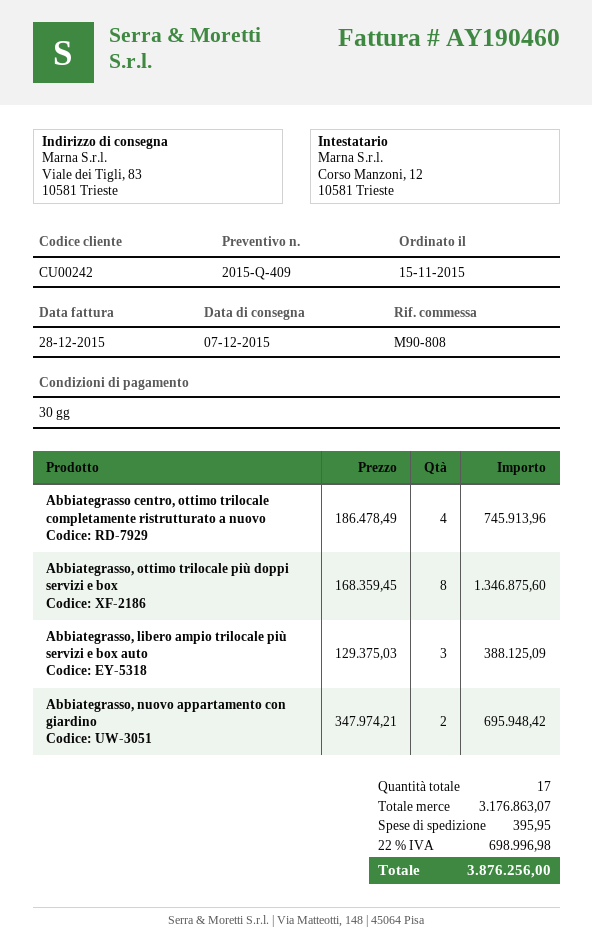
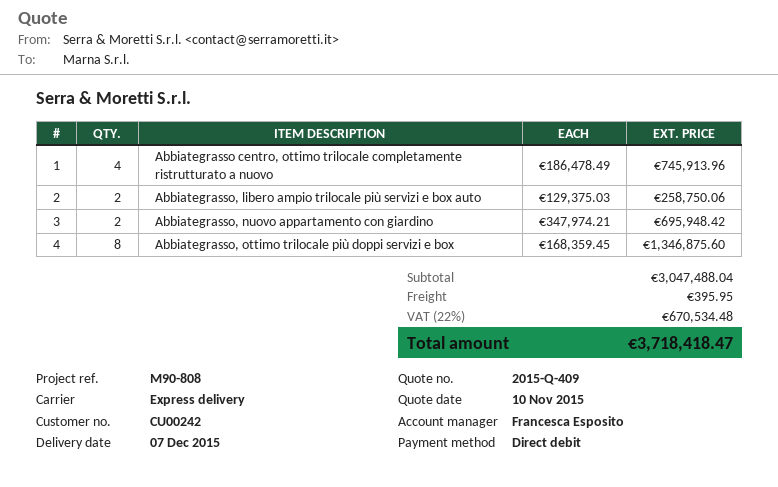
Abbiategrasso, libero ampio trilocale più servizi e box auto: 3 x 129375.03 = 388125.09 -> 2 x 129375.03 = 258750.06
subtotal: 3176863.07 -> 3047488.04
tax: 22% = 698996.98 -> 22% = 670534.48
total: 3876256.00 -> 3718418.47

